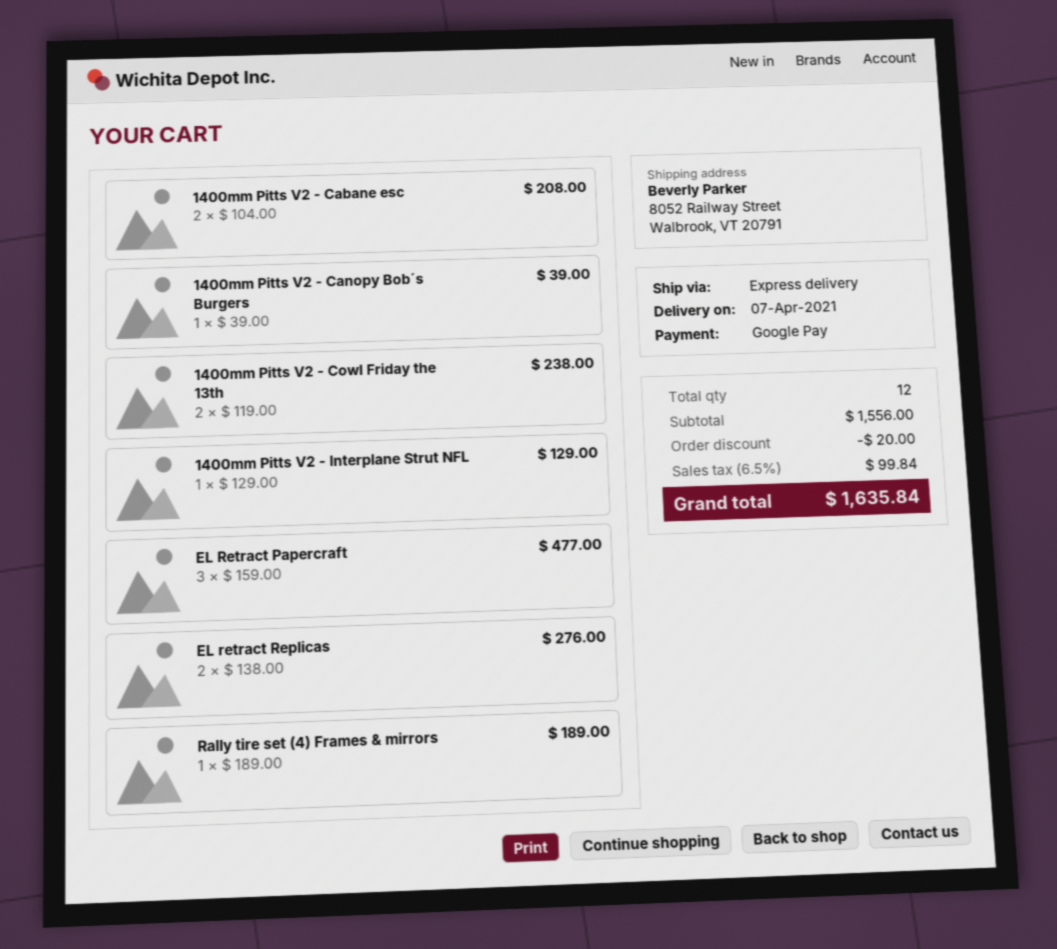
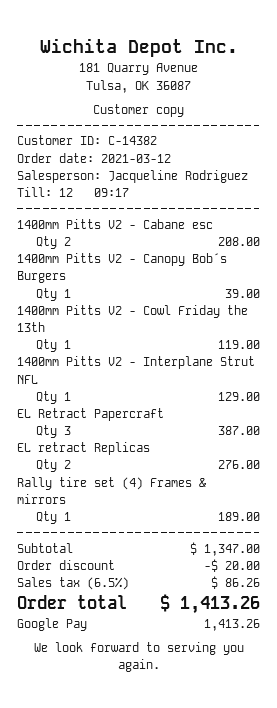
1400mm Pitts V2 - Cowl Friday the 13th: 2 for 238.00 -> 1 for 119.00
EL Retract Papercraft: 3 for 477.00 -> 3 for 387.00
subtotal: 1556.00 -> 1347.00
tax: 6.5% = 99.84 -> 6.5% = 86.26
total: 1635.84 -> 1413.26

